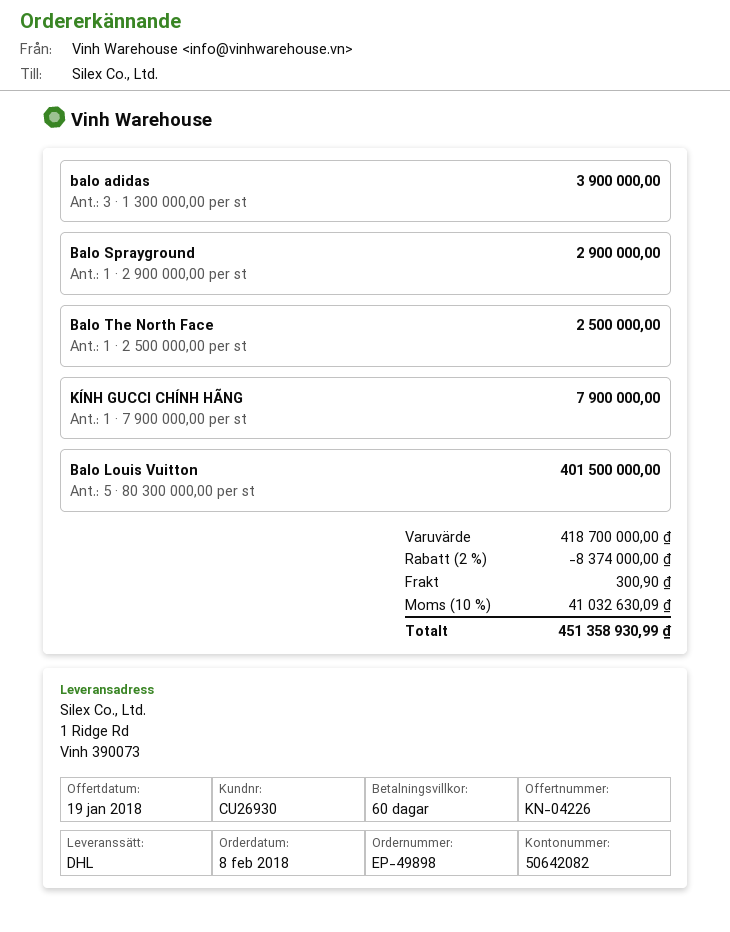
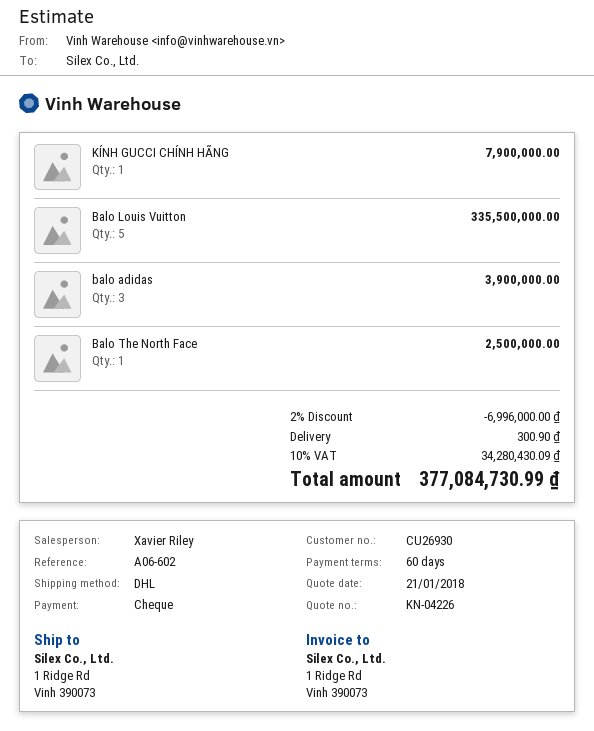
quote date: 2018-01-19 -> 2018-01-21
Balo Sprayground: 1 for 2900000.00 -> none
Balo Louis Vuitton: 5 for 401500000.00 -> 5 for 335500000.00
discount: 2% = 8374000.00 -> 2% = 6996000.00
tax: 10% = 41032630.09 -> 10% = 34280430.09
total: 451358930.99 -> 377084730.99

